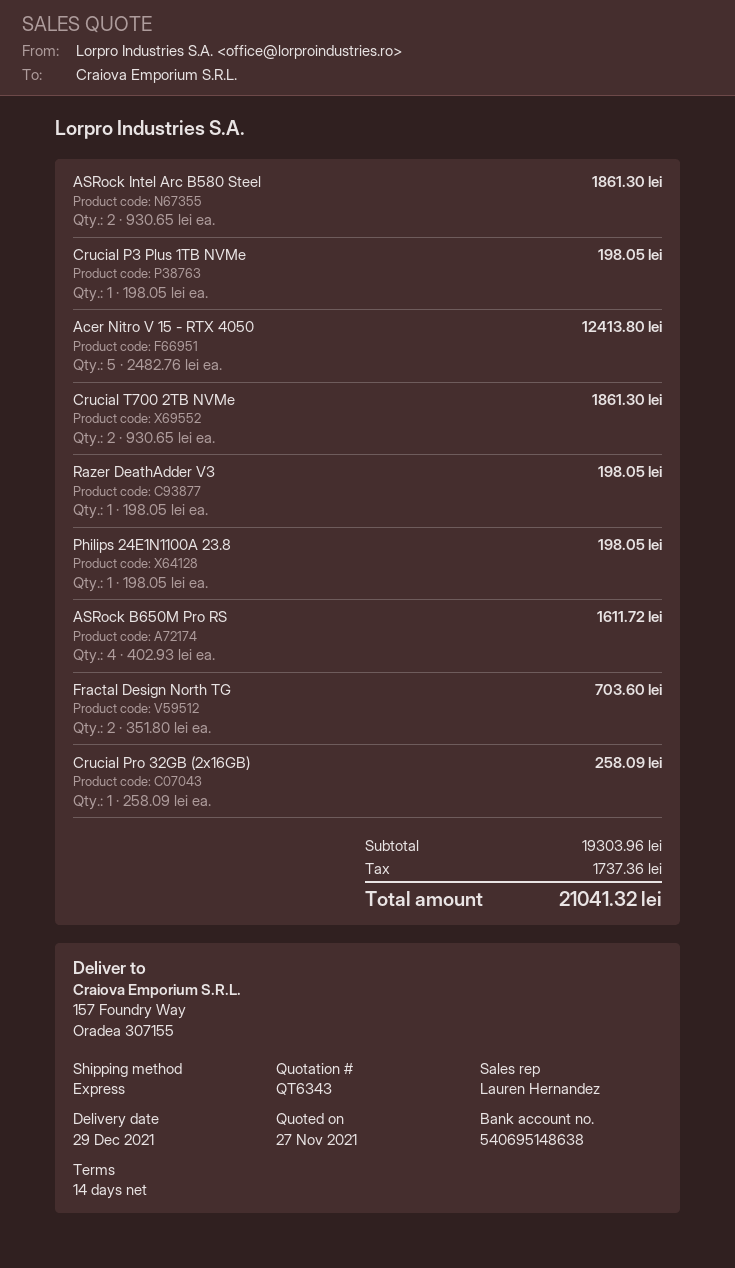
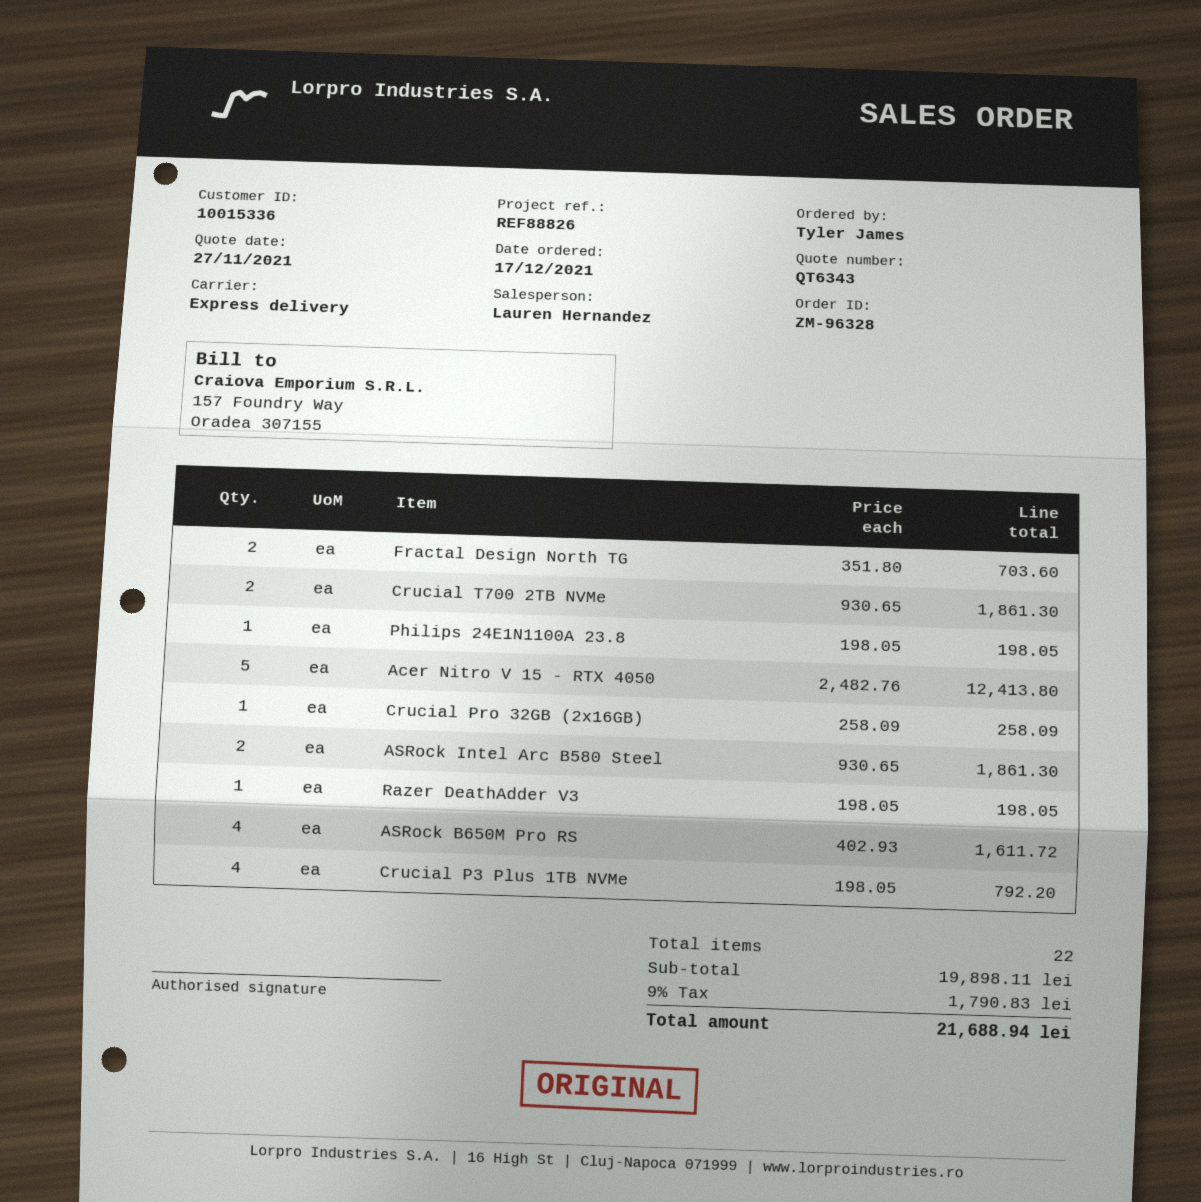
Crucial P3 Plus 1TB NVMe: 1 x 198.05 = 198.05 -> 4 x 198.05 = 792.20
subtotal: 19303.96 -> 19898.11
tax: 1737.36 -> 1790.83
total: 21041.32 -> 21688.94

